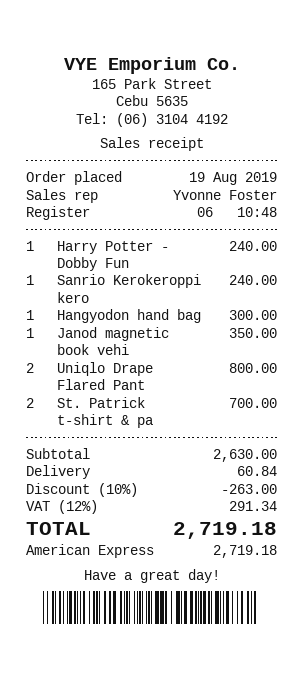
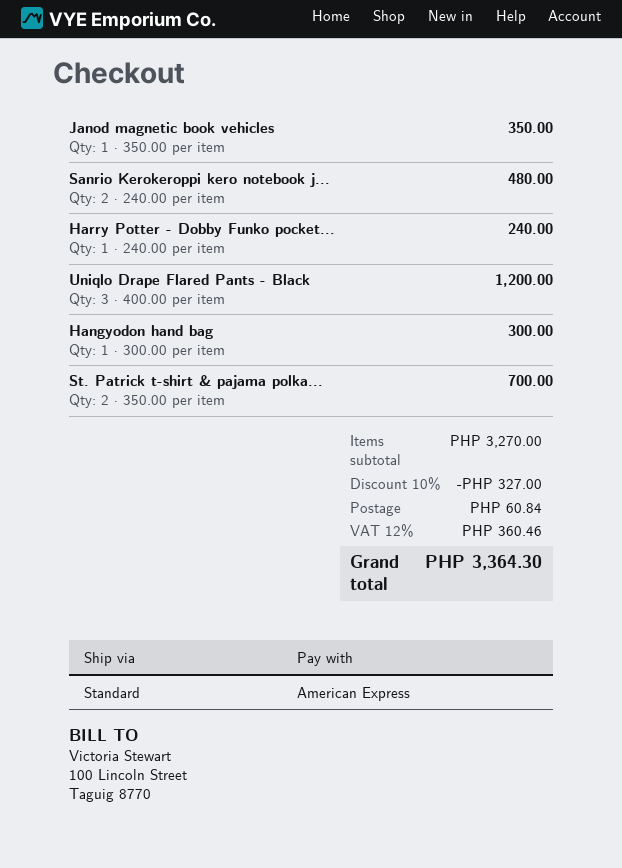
Sanrio Kerokeroppi kero: 1 for 240.00 -> 2 for 480.00
Uniqlo Drape Flared Pant: 2 for 800.00 -> 3 for 1200.00
subtotal: 2630.00 -> 3270.00
discount: 10% = 263.00 -> 10% = 327.00
tax: 12% = 291.34 -> 12% = 360.46
total: 2719.18 -> 3364.30

